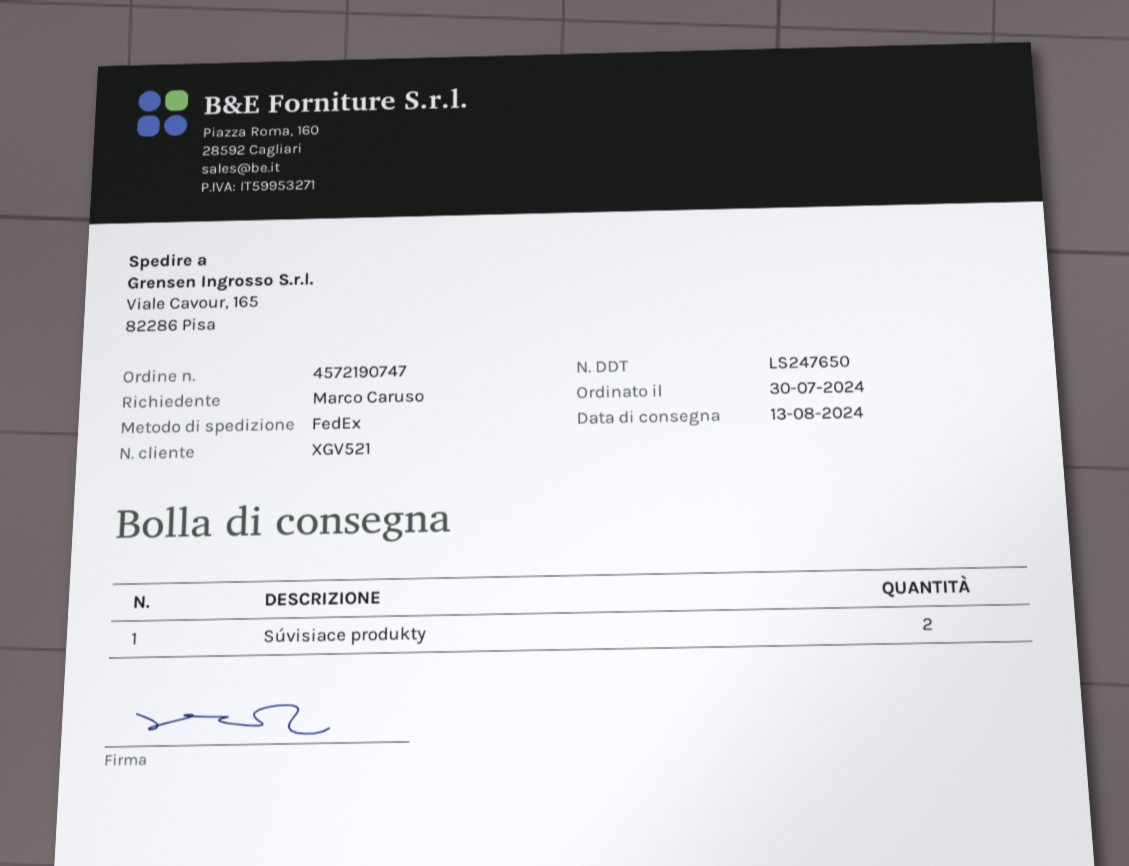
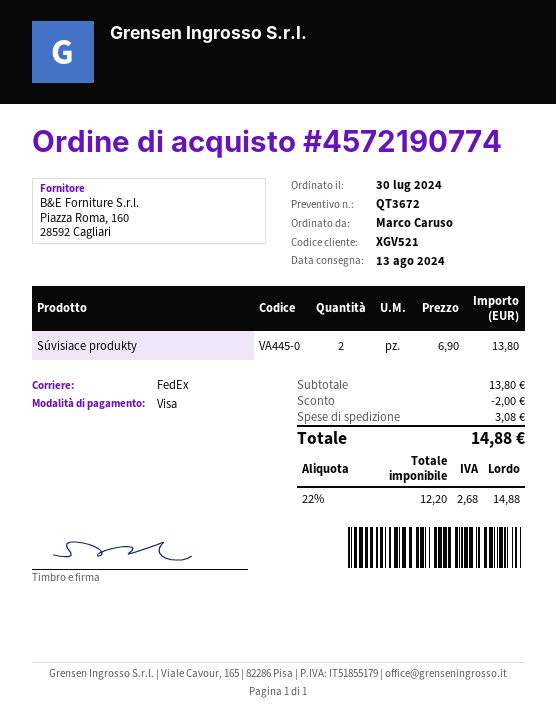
order number: 4572190747 -> 4572190774

